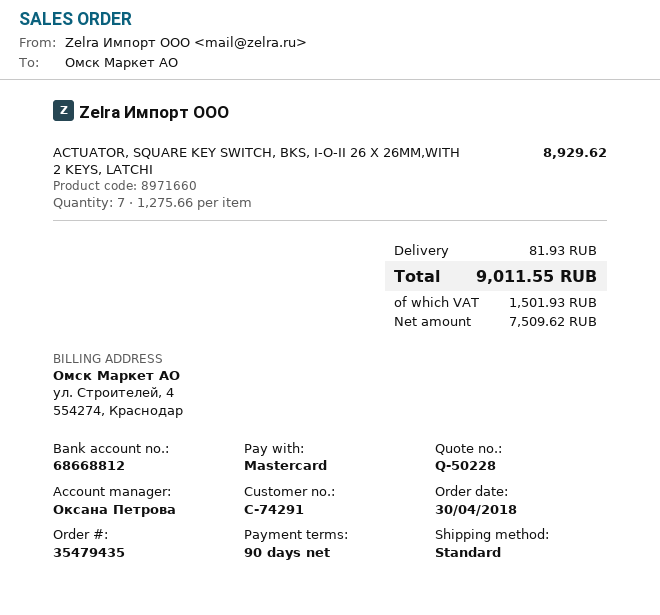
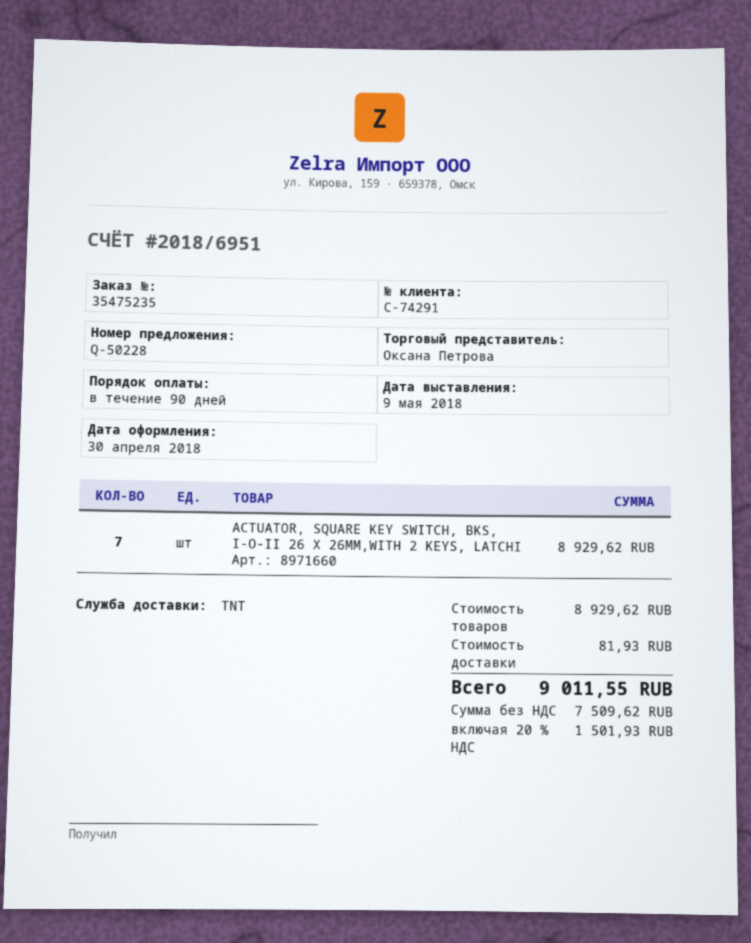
order number: 35479435 -> 35475235
shipping method: standard -> TNT

